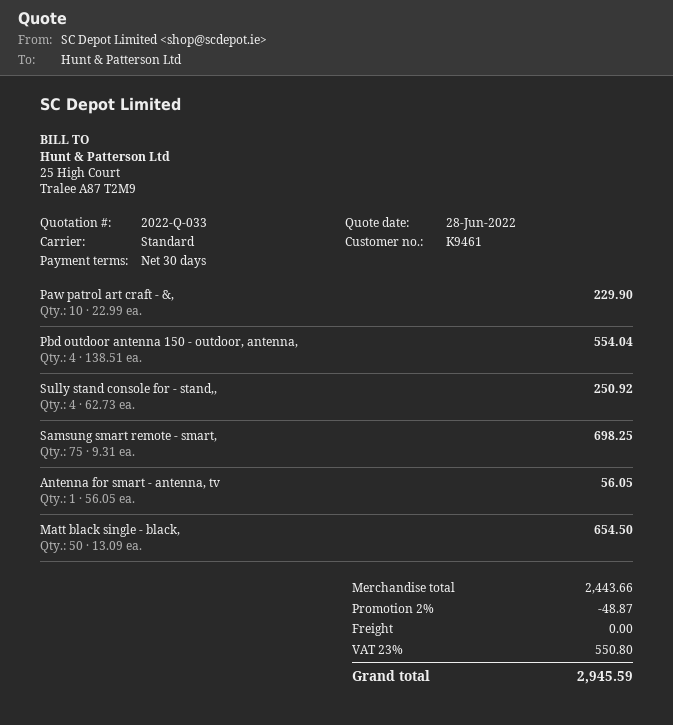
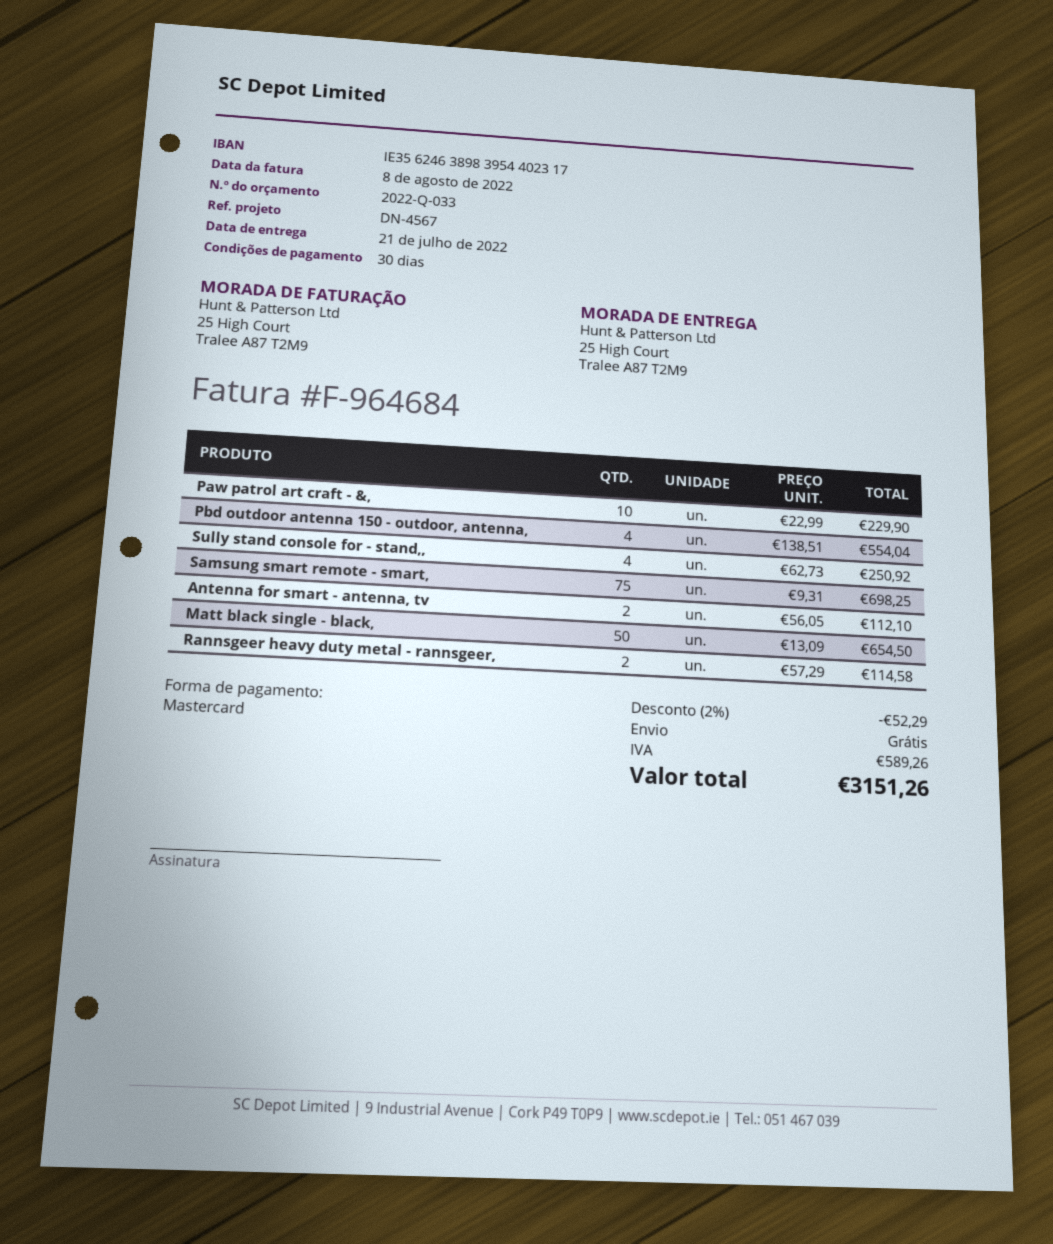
Antenna for smart - antenna, tv: 1 x 56.05 = 56.05 -> 2 x 56.05 = 112.10
Rannsgeer heavy duty metal - rannsgeer,: none -> 2 x 57.29 = 114.58
discount: 2% = 48.87 -> 2% = 52.29
tax: 550.80 -> 589.26
total: 2945.59 -> 3151.26

